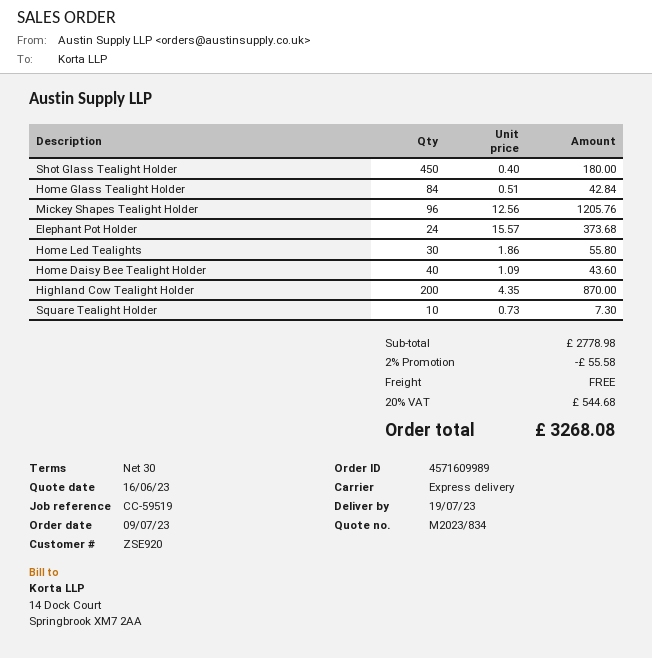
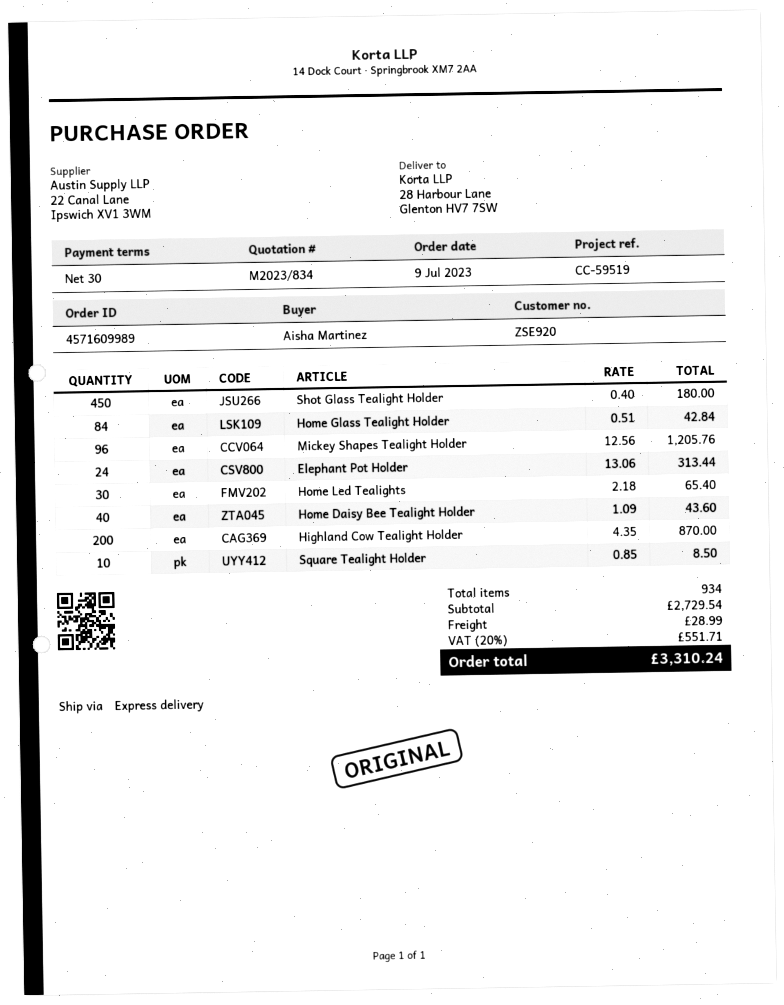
Elephant Pot Holder: 24 x 15.57 = 373.68 -> 24 x 13.06 = 313.44
Home Led Tealights: 30 x 1.86 = 55.80 -> 30 x 2.18 = 65.40
Square Tealight Holder: 10 x 0.73 = 7.30 -> 10 x 0.85 = 8.50
subtotal: 2778.98 -> 2729.54
discount: 2% = 55.58 -> none
shipping: 0.00 -> 28.99
tax: 20% = 544.68 -> 20% = 551.71
total: 3268.08 -> 3310.24

